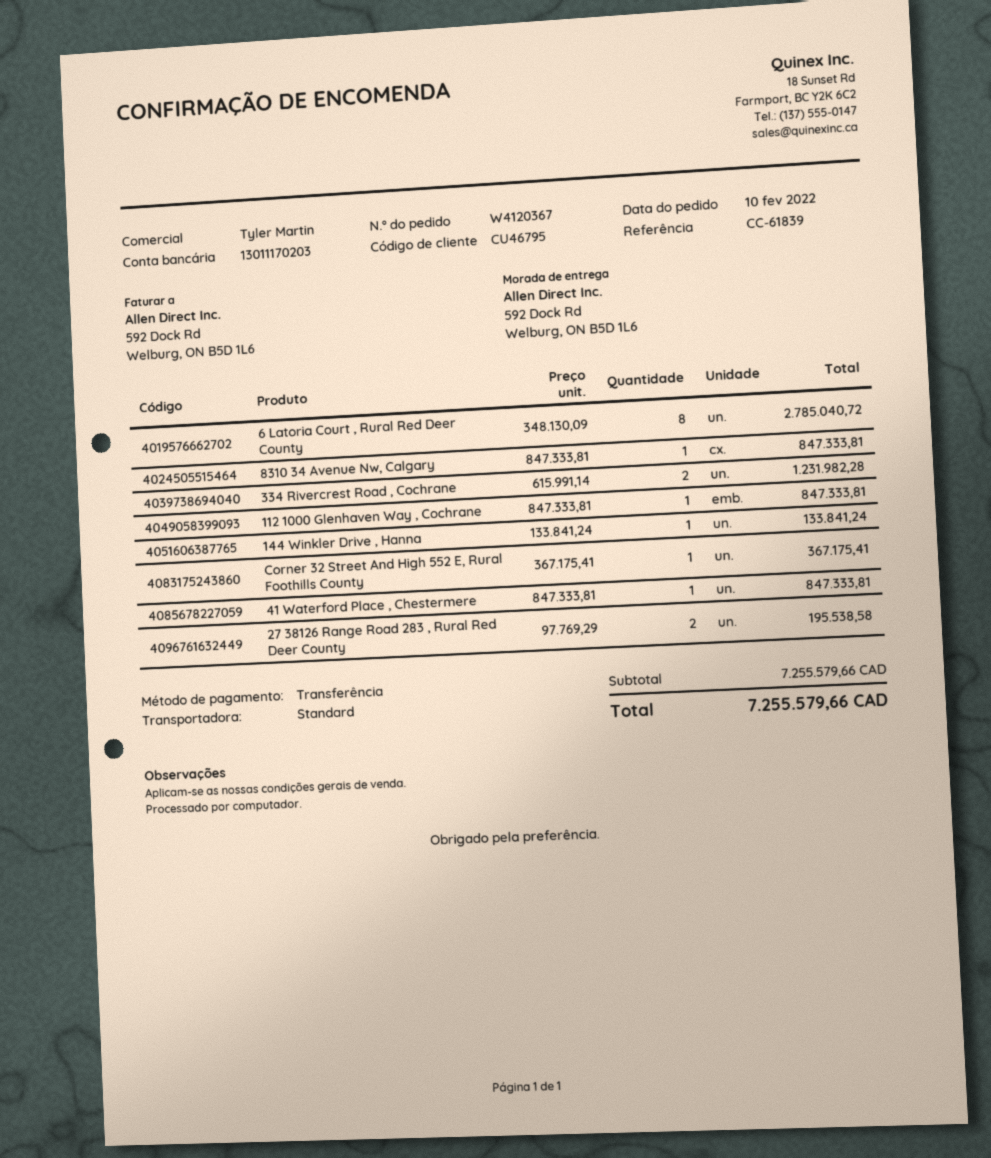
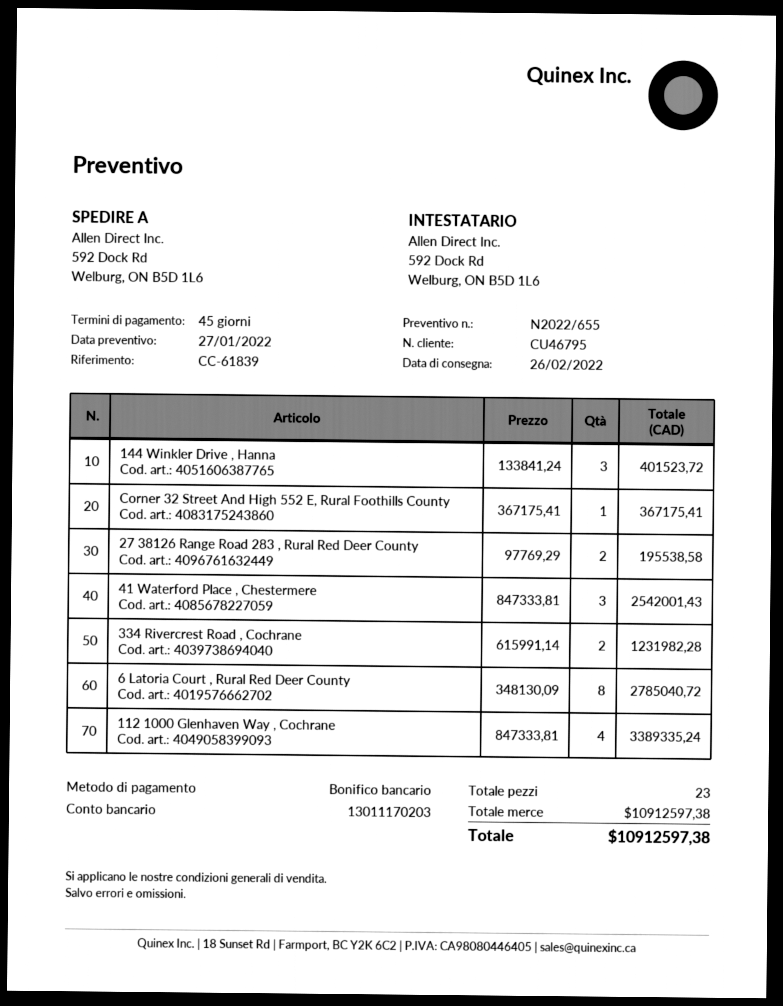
8310 34 Avenue Nw, Calgary: 1 x 847333.81 = 847333.81 -> none
112 1000 Glenhaven Way , Cochrane: 1 x 847333.81 = 847333.81 -> 4 x 847333.81 = 3389335.24
144 Winkler Drive , Hanna: 1 x 133841.24 = 133841.24 -> 3 x 133841.24 = 401523.72
41 Waterford Place , Chestermere: 1 x 847333.81 = 847333.81 -> 3 x 847333.81 = 2542001.43
subtotal: 7255579.66 -> 10912597.38
total: 7255579.66 -> 10912597.38

